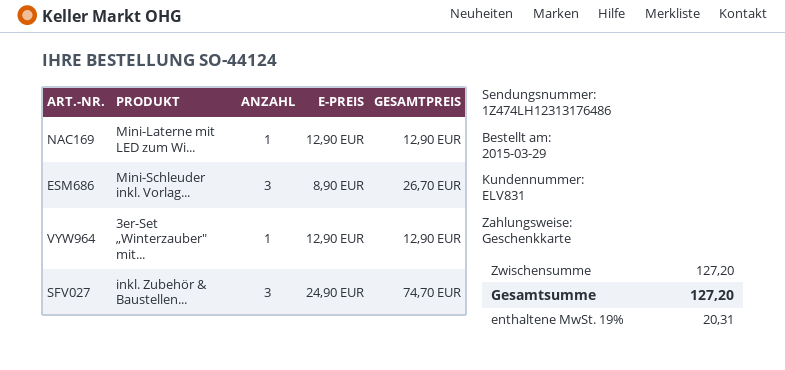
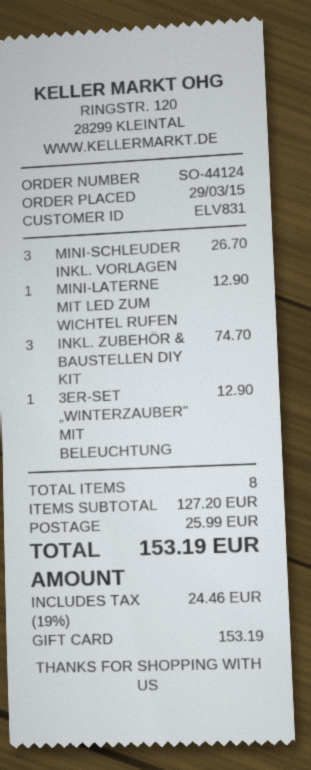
shipping: none -> 25.99
tax: 19% = 20.31 -> 19% = 24.46
total: 127.20 -> 153.19

